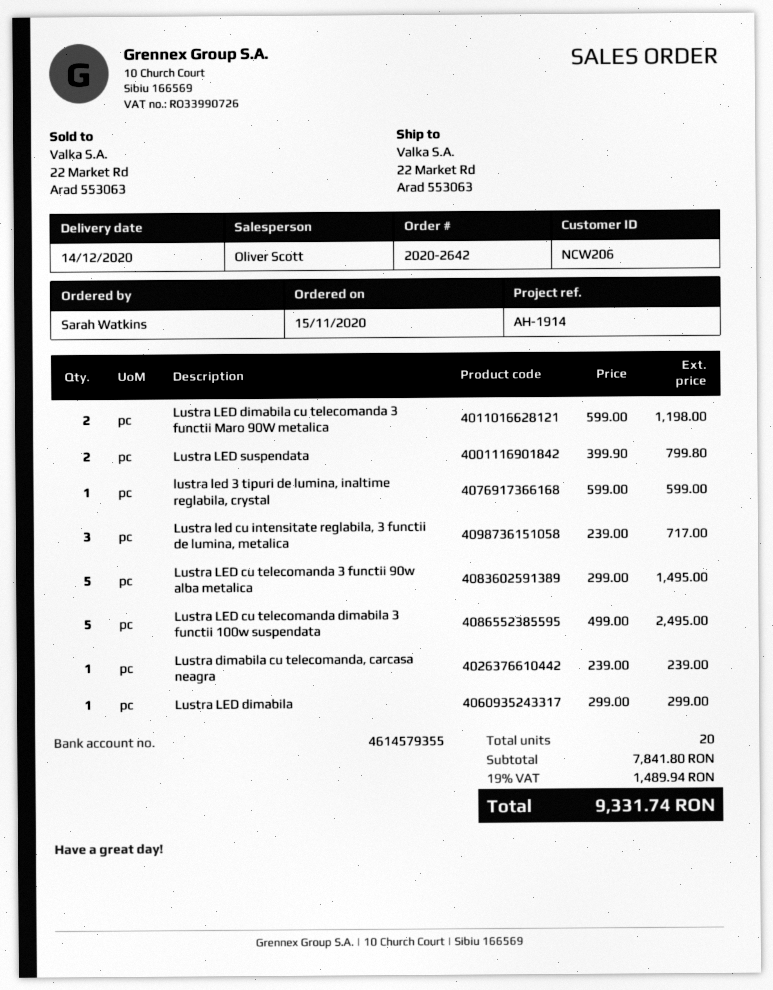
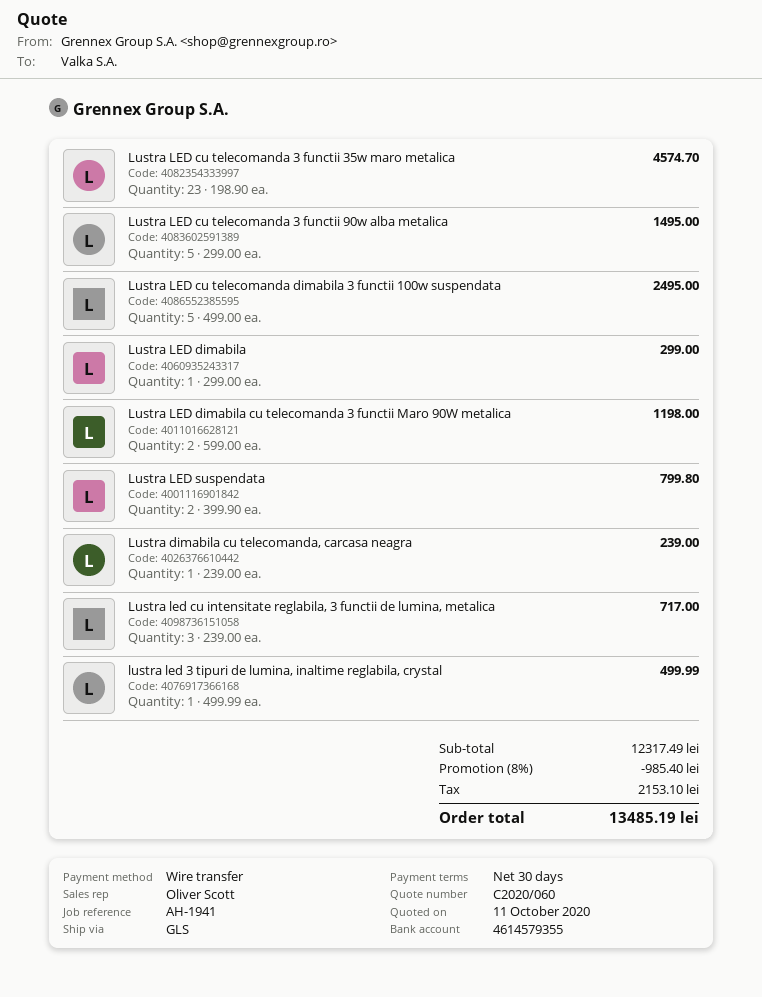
reference: AH-1914 -> AH-1941
lustra led 3 tipuri de lumina, inaltime reglabila, crystal: 1 x 599.00 = 599.00 -> 1 x 499.99 = 499.99
Lustra LED cu telecomanda 3 functii 35w maro metalica: none -> 23 x 198.90 = 4574.70
subtotal: 7841.80 -> 12317.49
discount: none -> 8% = 985.40
tax: 1489.94 -> 2153.10
total: 9331.74 -> 13485.19

